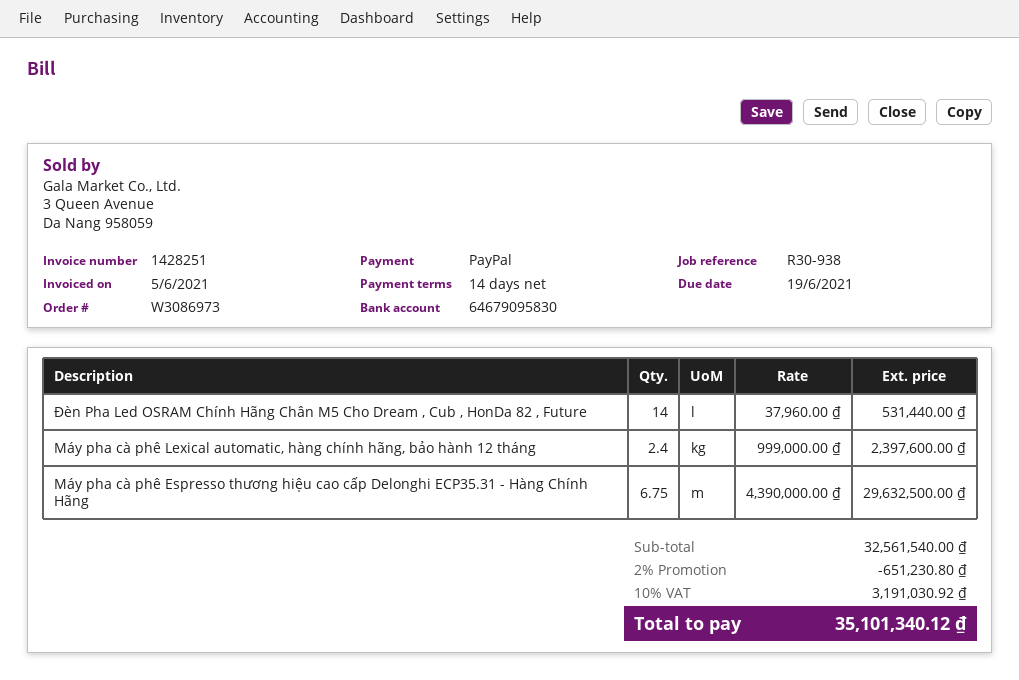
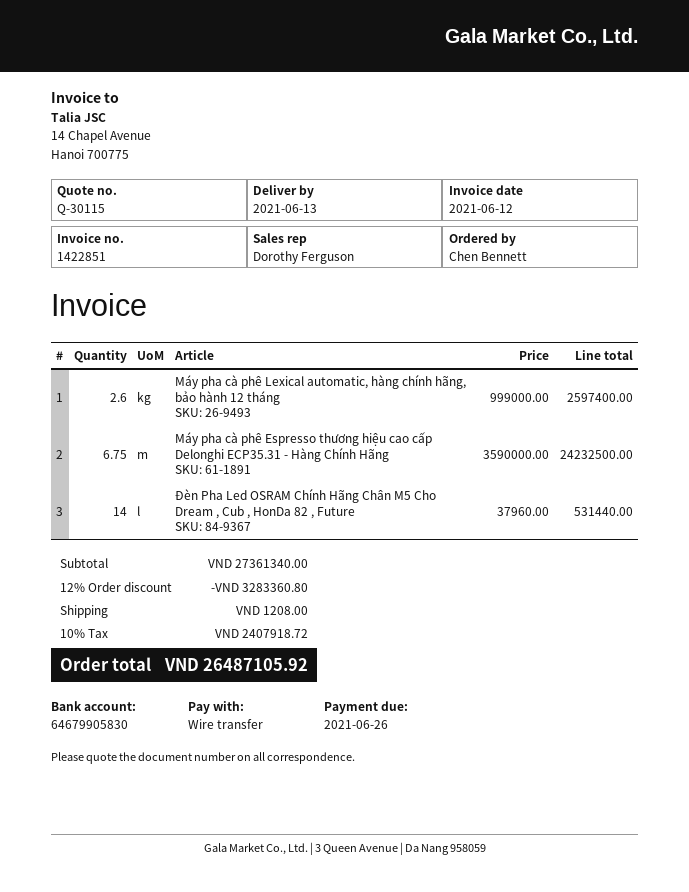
invoice number: 1428251 -> 1422851
invoice date: 2021-06-05 -> 2021-06-12
due date: 2021-06-19 -> 2021-06-26
payment method: PayPal -> bank transfer
bank account: 64679095830 -> 64679905830
Máy pha cà phê Lexical automatic, hàng chính hãng, bảo hành 12 tháng: 2.4 x 999000.00 = 2397600.00 -> 2.6 x 999000.00 = 2597400.00
Máy pha cà phê Espresso thương hiệu cao cấp Delonghi ECP35.31 - Hàng Chính Hãng: 6.75 x 4390000.00 = 29632500.00 -> 6.75 x 3590000.00 = 24232500.00
subtotal: 32561540.00 -> 27361340.00
discount: 2% = 651230.80 -> 12% = 3283360.80
shipping: none -> 1208.00
tax: 10% = 3191030.92 -> 10% = 2407918.72
total: 35101340.12 -> 26487105.92

